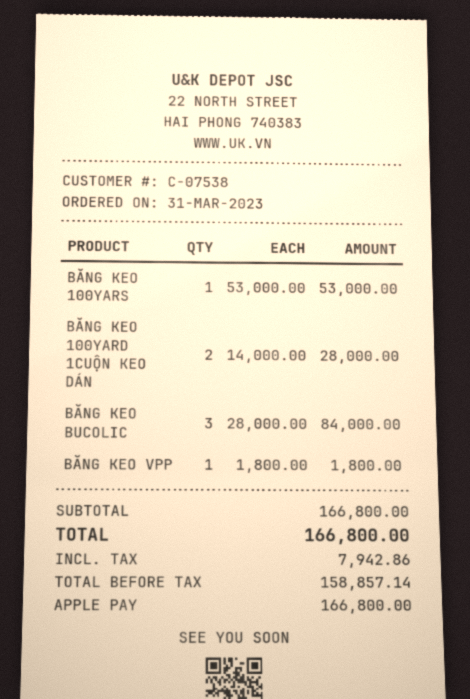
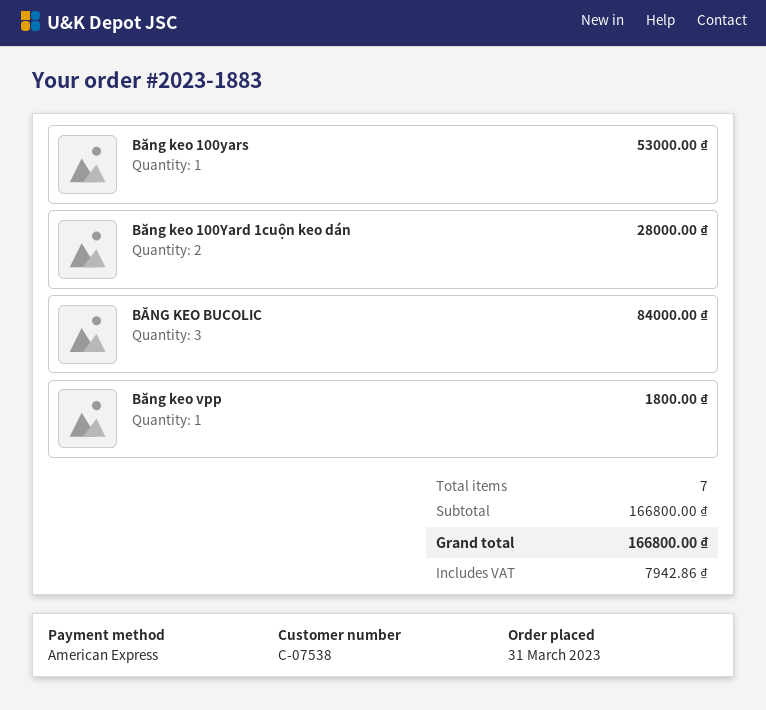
payment method: Apple Pay -> American Express

